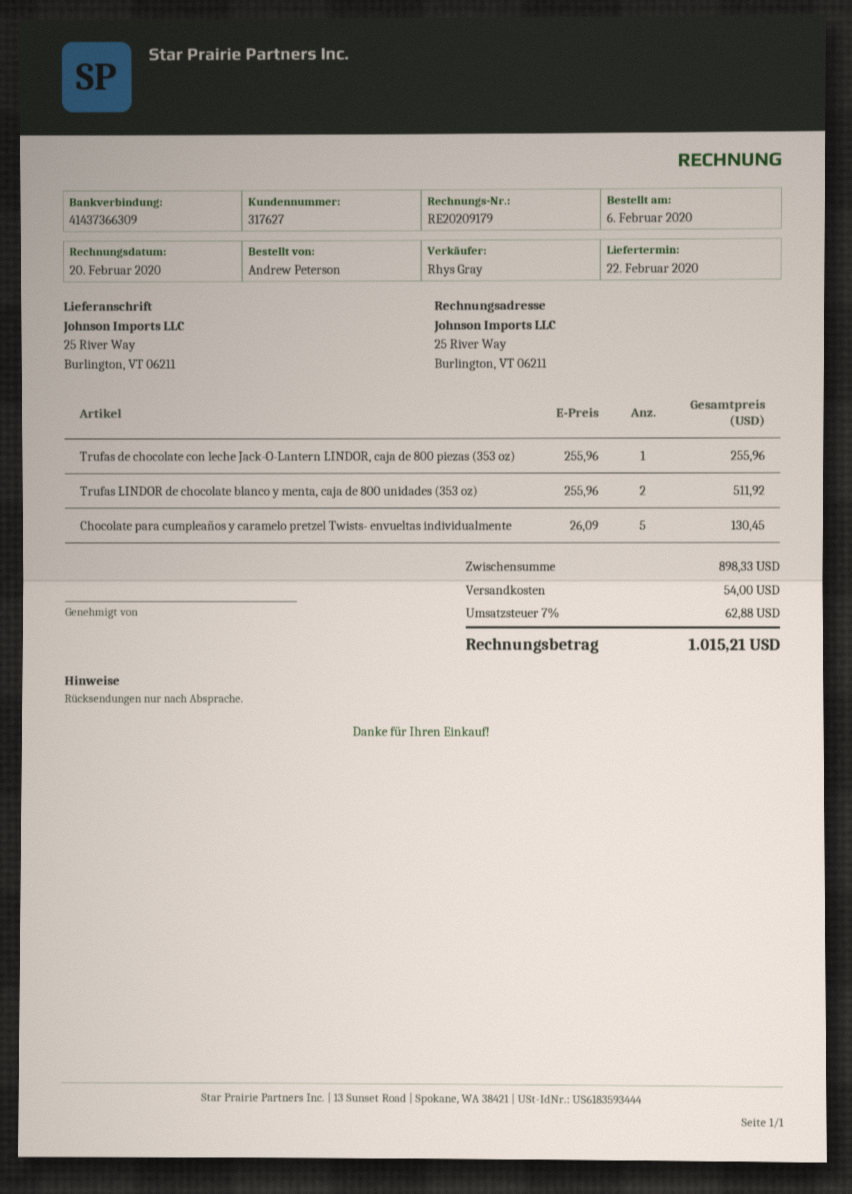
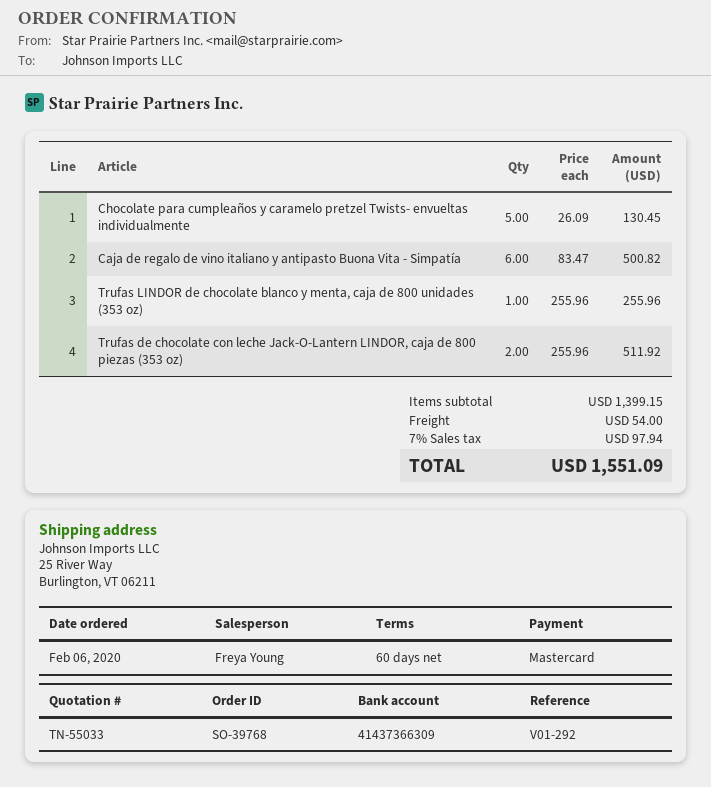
sales rep: Rhys Gray -> Freya Young
Trufas de chocolate con leche Jack-O-Lantern LINDOR, caja de 800 piezas (353 oz): 1 x 255.96 = 255.96 -> 2 x 255.96 = 511.92
Trufas LINDOR de chocolate blanco y menta, caja de 800 unidades (353 oz): 2 x 255.96 = 511.92 -> 1 x 255.96 = 255.96
Caja de regalo de vino italiano y antipasto Buona Vita - Simpatía: none -> 6 x 83.47 = 500.82
subtotal: 898.33 -> 1399.15
tax: 7% = 62.88 -> 7% = 97.94
total: 1015.21 -> 1551.09

